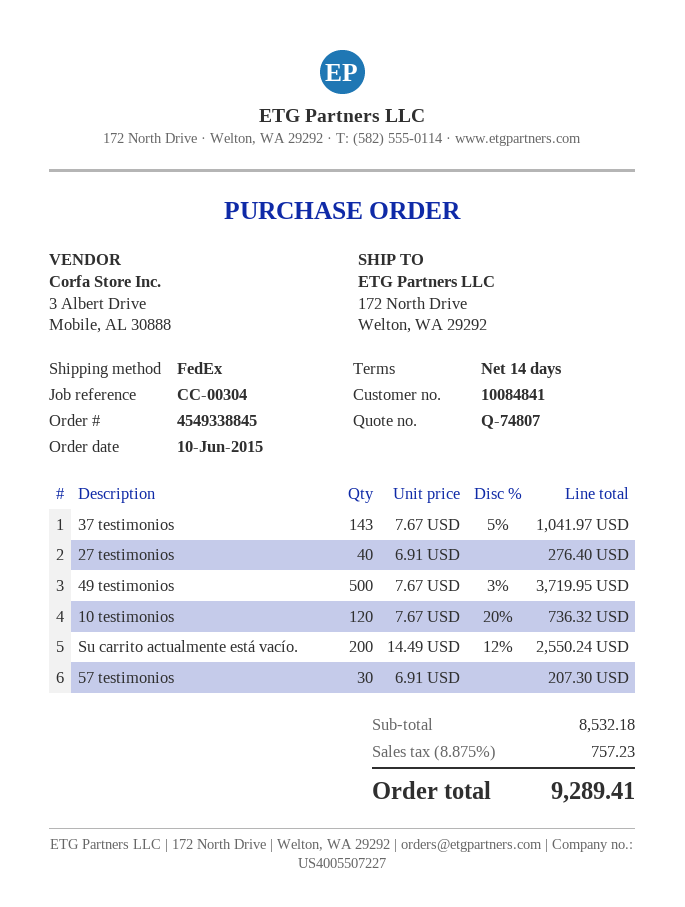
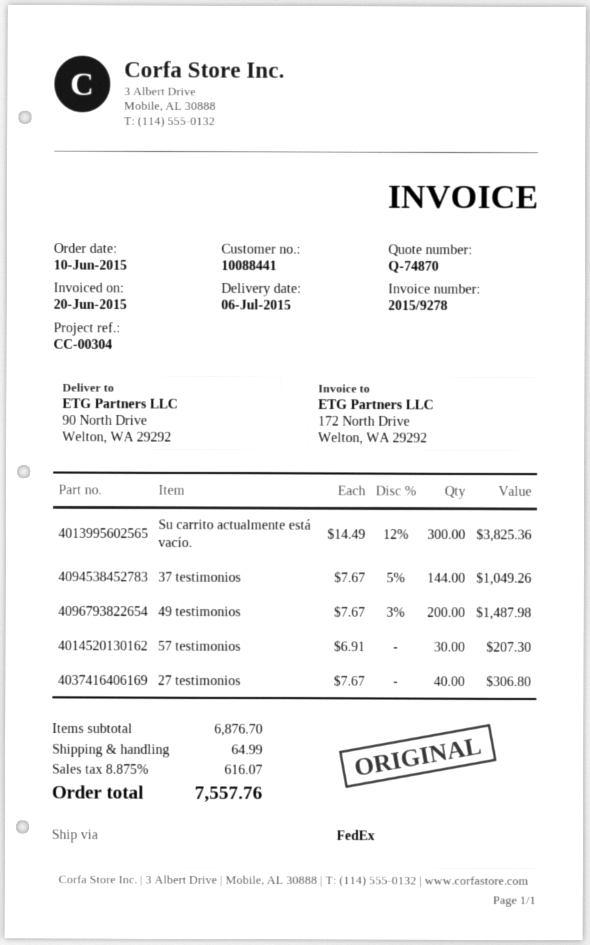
quote number: Q-74807 -> Q-74870
customer number: 10084841 -> 10088441
ship to: 172 North Drive, Welton, WA 29292 -> 90 North Drive, Welton, WA 29292
37 testimonios: 143 x 7.67 - 5% = 1041.97 -> 144 x 7.67 - 5% = 1049.26
27 testimonios: 40 x 6.91 = 276.40 -> 40 x 7.67 = 306.80
49 testimonios: 500 x 7.67 - 3% = 3719.95 -> 200 x 7.67 - 3% = 1487.98
10 testimonios: 120 x 7.67 - 20% = 736.32 -> none
Su carrito actualmente está vacío.: 200 x 14.49 - 12% = 2550.24 -> 300 x 14.49 - 12% = 3825.36
subtotal: 8532.18 -> 6876.70
shipping: none -> 64.99
tax: 8.875% = 757.23 -> 8.875% = 616.07
total: 9289.41 -> 7557.76

